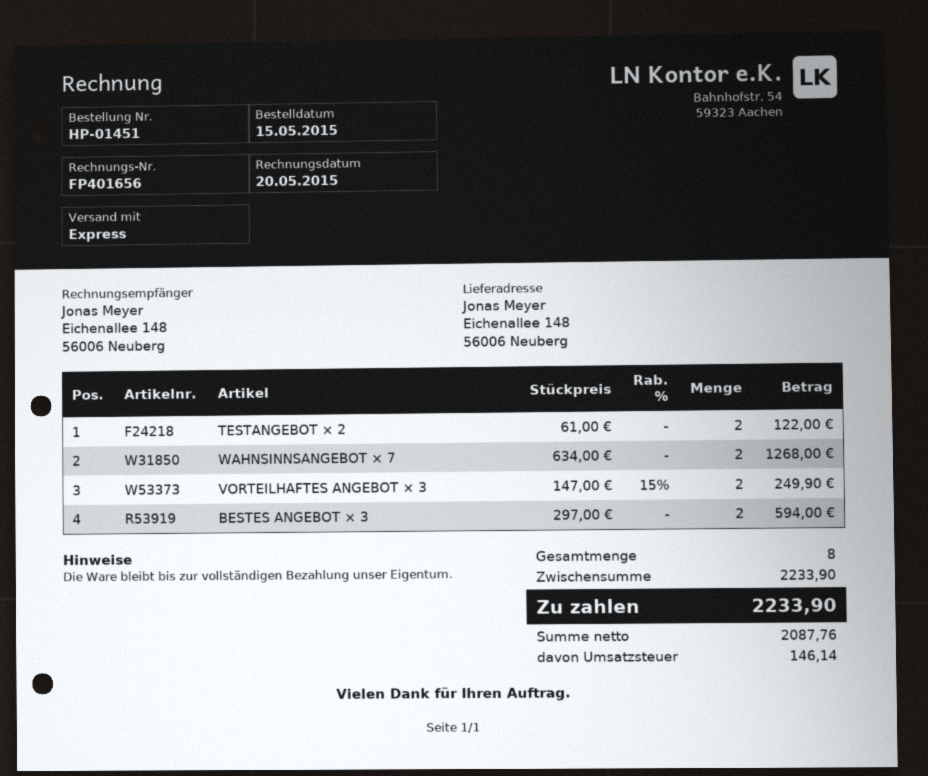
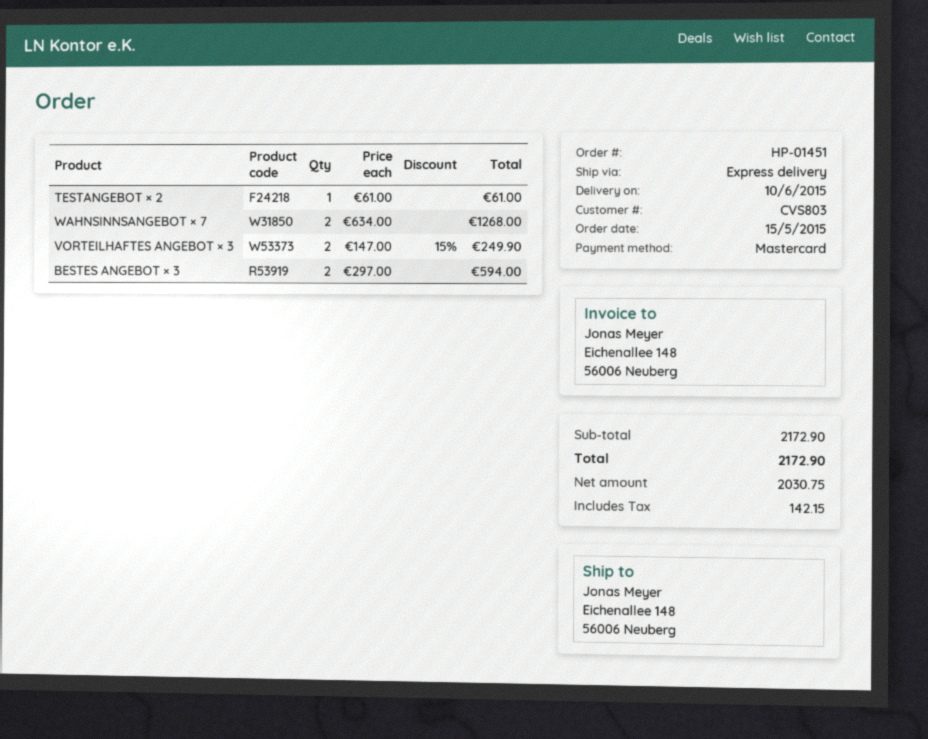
TESTANGEBOT × 2: 2 x 61.00 = 122.00 -> 1 x 61.00 = 61.00
subtotal: 2233.90 -> 2172.90
net: 2087.76 -> 2030.75
tax: 146.14 -> 142.15
total: 2233.90 -> 2172.90

